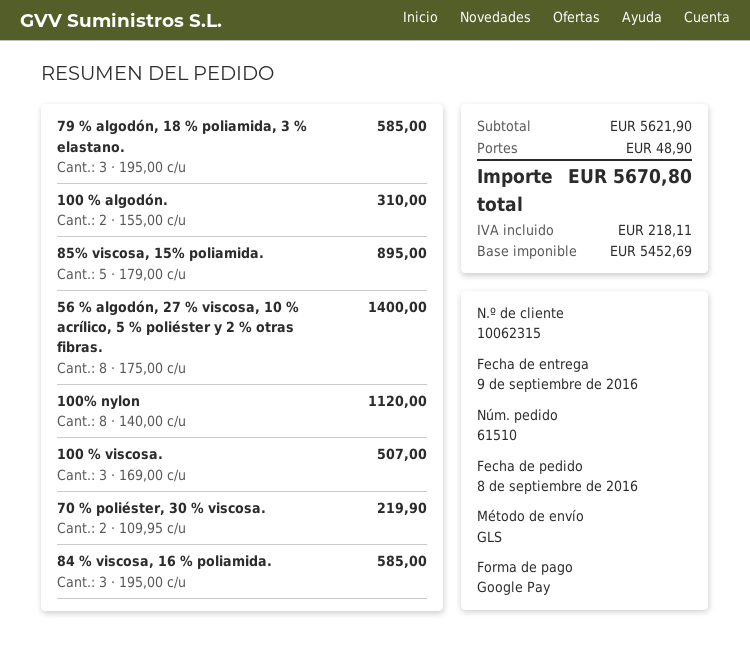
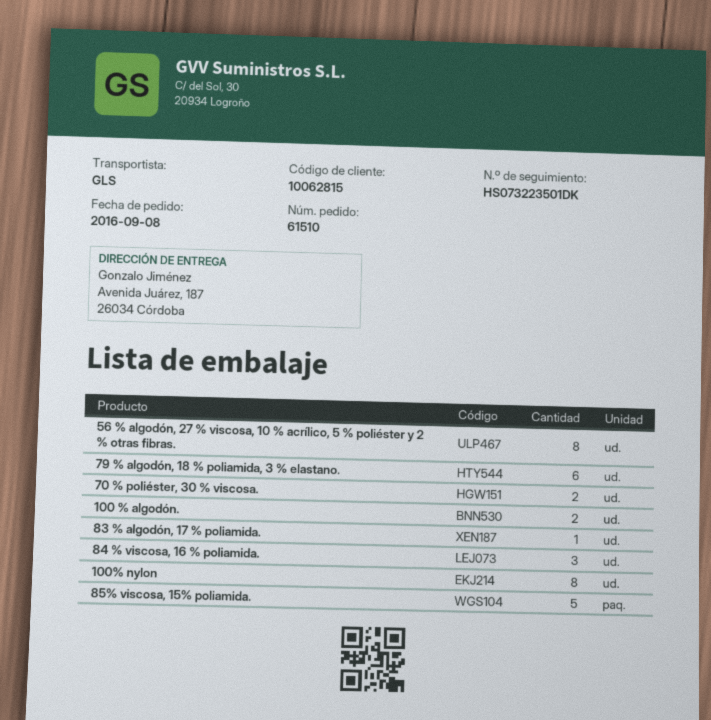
customer number: 10062315 -> 10062815
79 % algodón, 18 % poliamida, 3 % elastano.: 3 -> 6
100 % viscosa.: 3 -> none
83 % algodón, 17 % poliamida.: none -> 1

